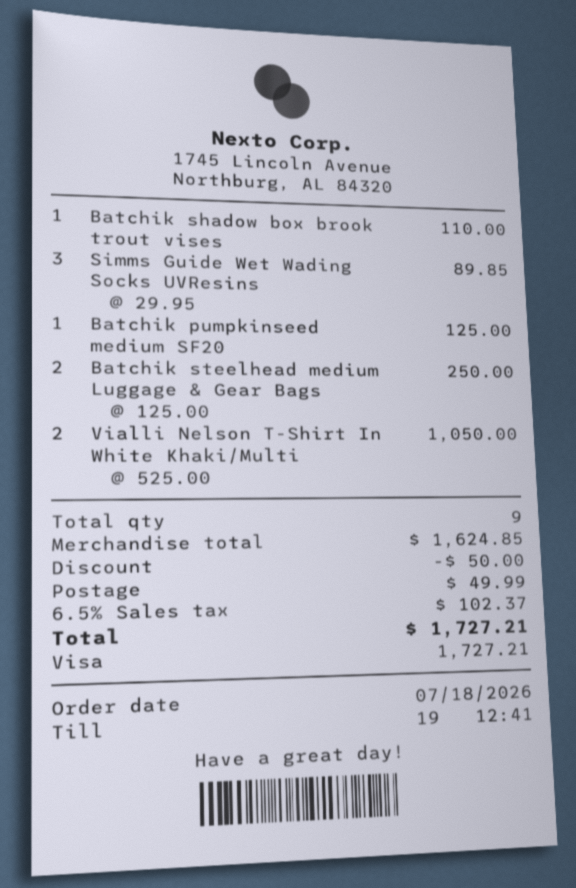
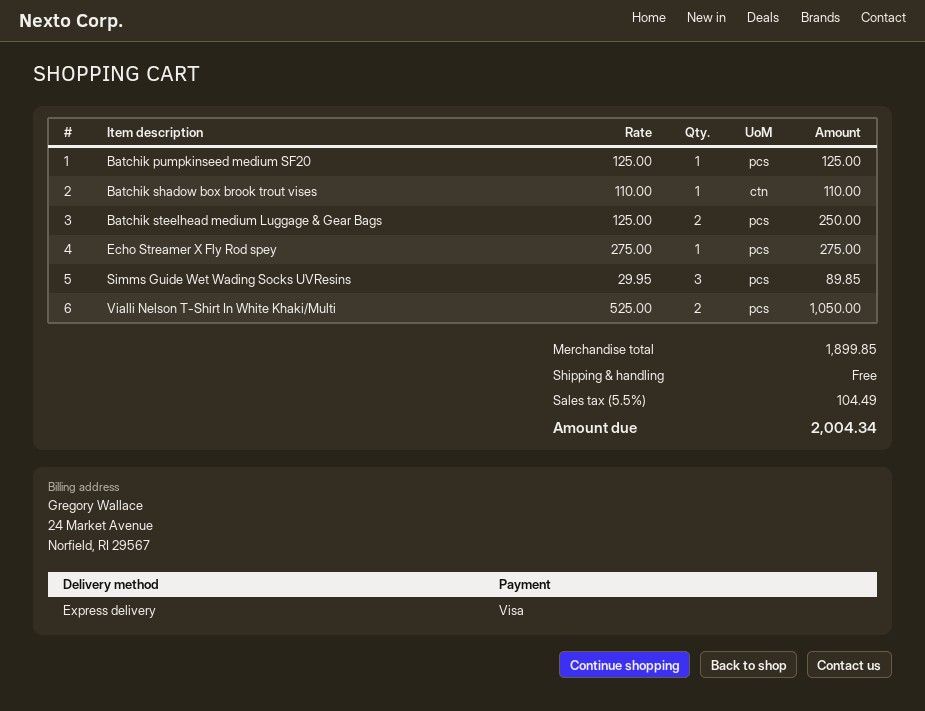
Echo Streamer X Fly Rod spey: none -> 1 x 275.00 = 275.00
subtotal: 1624.85 -> 1899.85
discount: 50.00 -> none
shipping: 49.99 -> 0.00
tax: 6.5% = 102.37 -> 5.5% = 104.49
total: 1727.21 -> 2004.34

